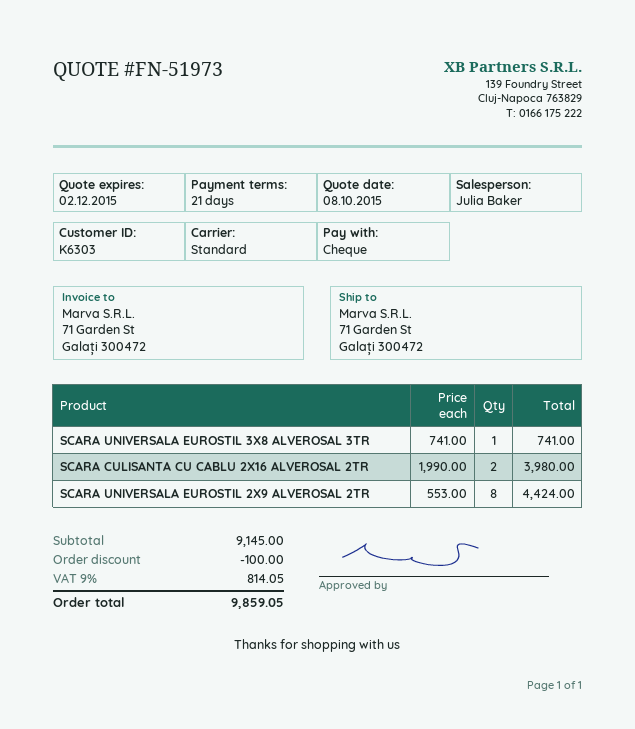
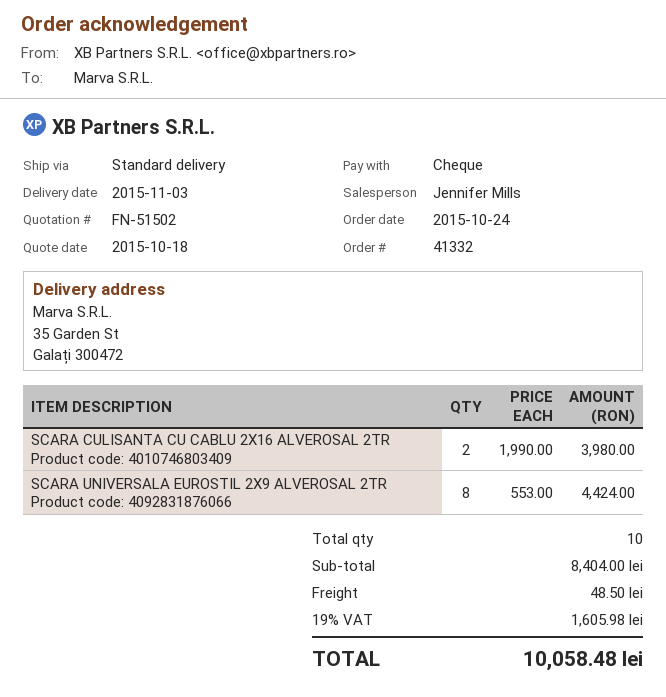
quote number: FN-51973 -> FN-51502
quote date: 2015-10-08 -> 2015-10-18
sales rep: Julia Baker -> Jennifer Mills
ship to: 71 Garden St, Galați 300472 -> 35 Garden St, Galați 300472
SCARA UNIVERSALA EUROSTIL 3X8 ALVEROSAL 3TR: 1 x 741.00 = 741.00 -> none
subtotal: 9145.00 -> 8404.00
discount: 100.00 -> none
shipping: none -> 48.50
tax: 9% = 814.05 -> 19% = 1605.98
total: 9859.05 -> 10058.48

